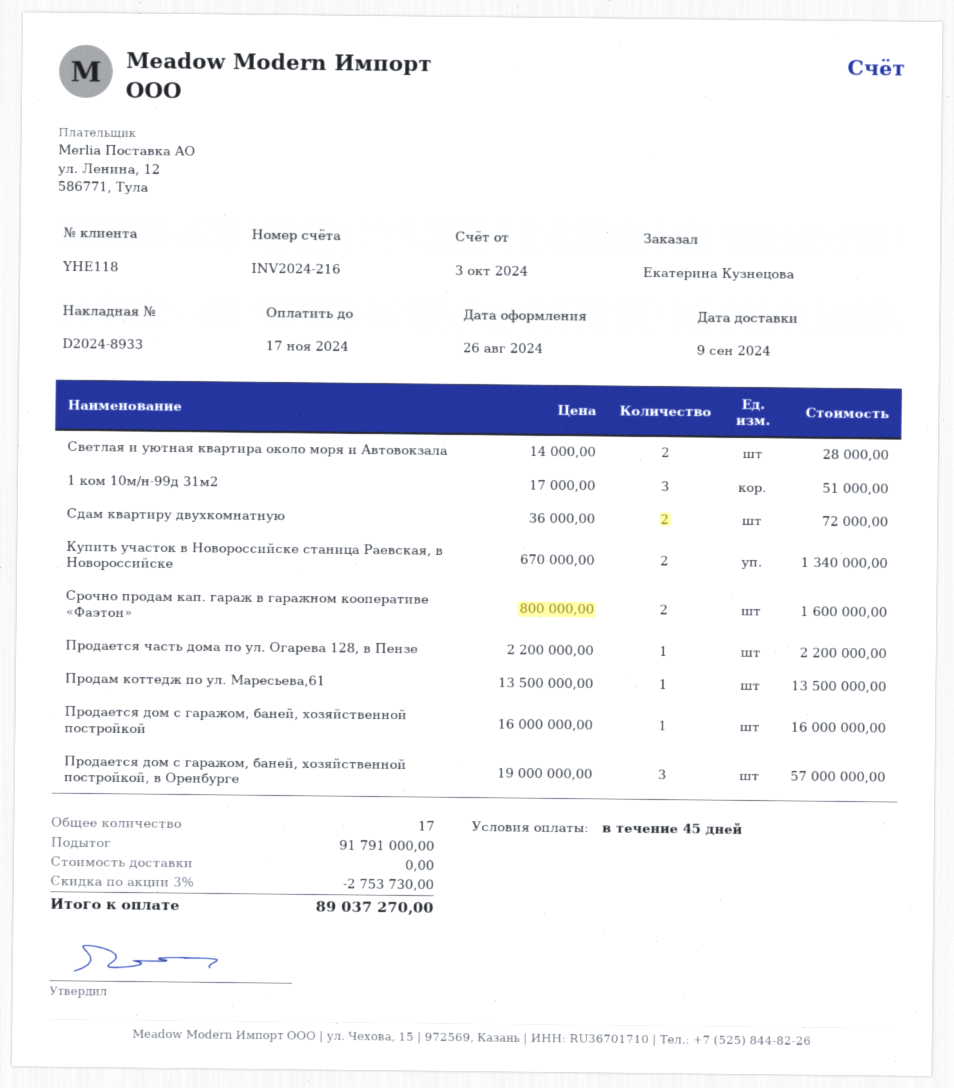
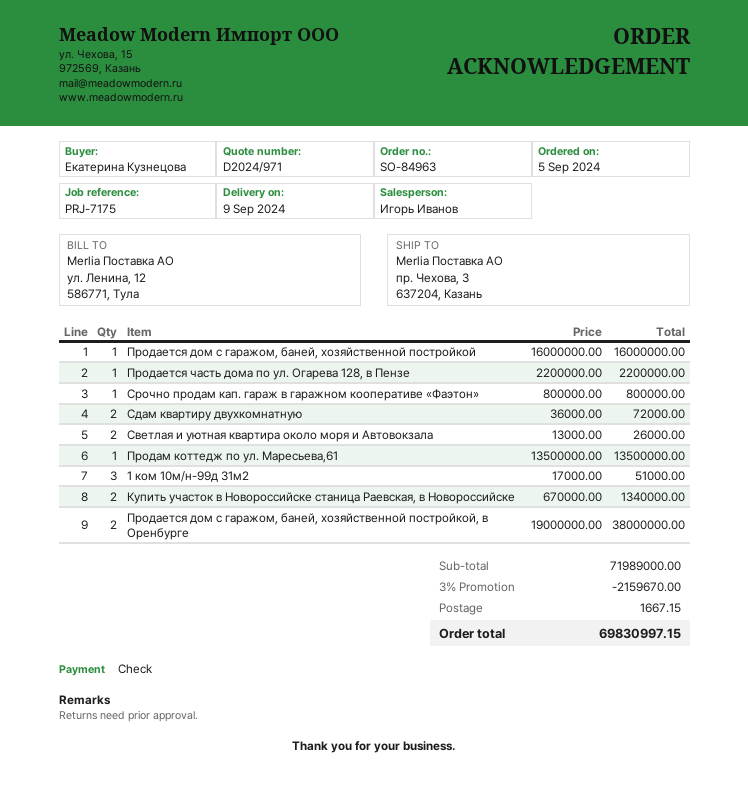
order date: 2024-08-26 -> 2024-09-05
Светлая и уютная квартира около моря и Автовокзала: 2 x 14000.00 = 28000.00 -> 2 x 13000.00 = 26000.00
Срочно продам кап. гараж в гаражном кооперативе «Фаэтон»: 2 x 800000.00 = 1600000.00 -> 1 x 800000.00 = 800000.00
Продается дом с гаражом, баней, хозяйственной постройкой, в Оренбурге: 3 x 19000000.00 = 57000000.00 -> 2 x 19000000.00 = 38000000.00
subtotal: 91791000.00 -> 71989000.00
discount: 3% = 2753730.00 -> 3% = 2159670.00
shipping: 0.00 -> 1667.15
total: 89037270.00 -> 69830997.15

